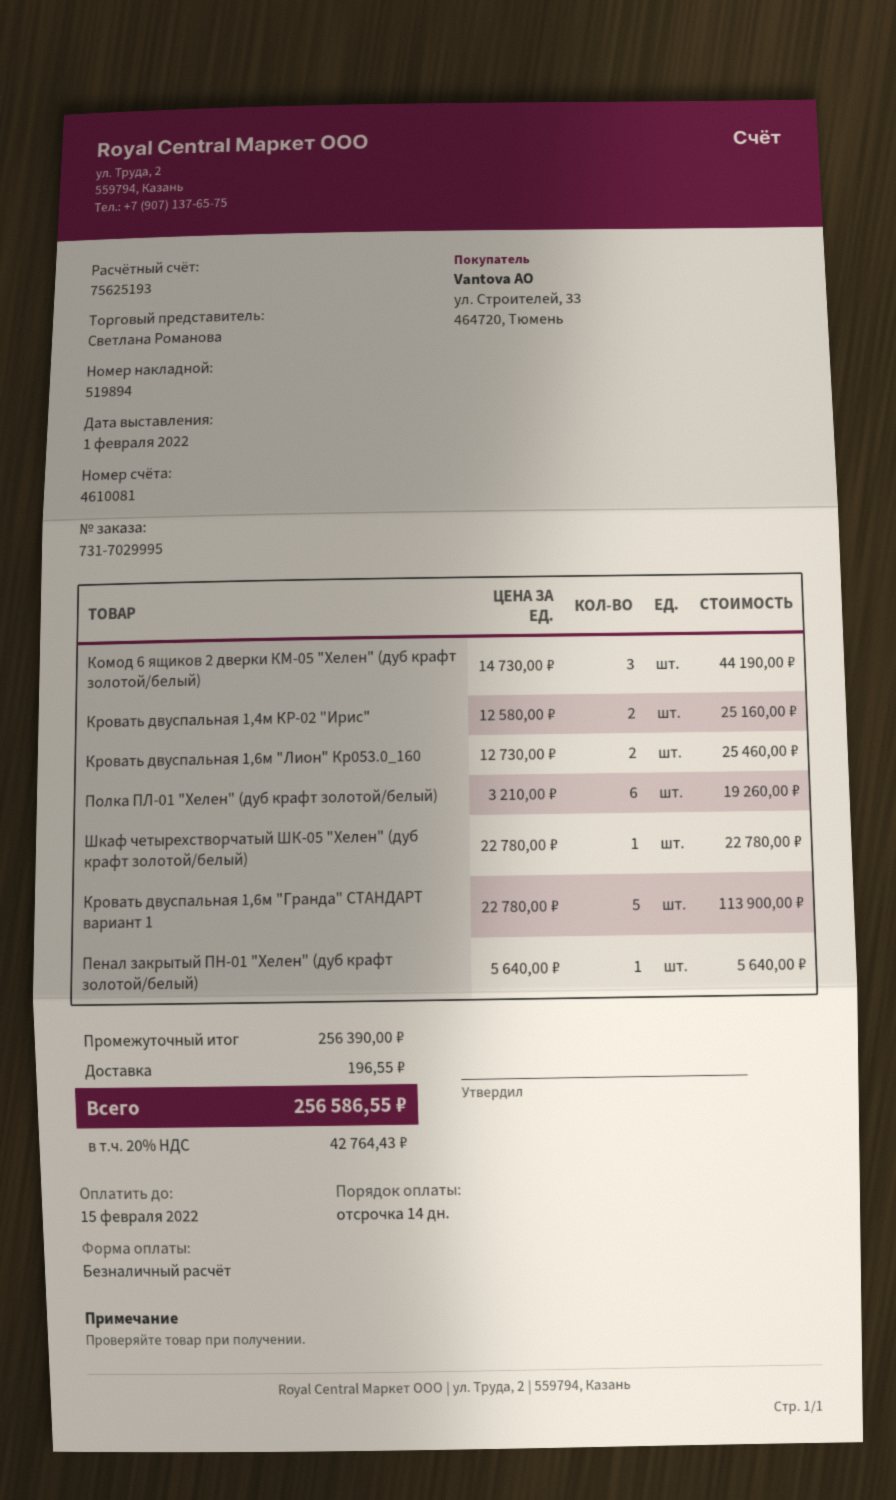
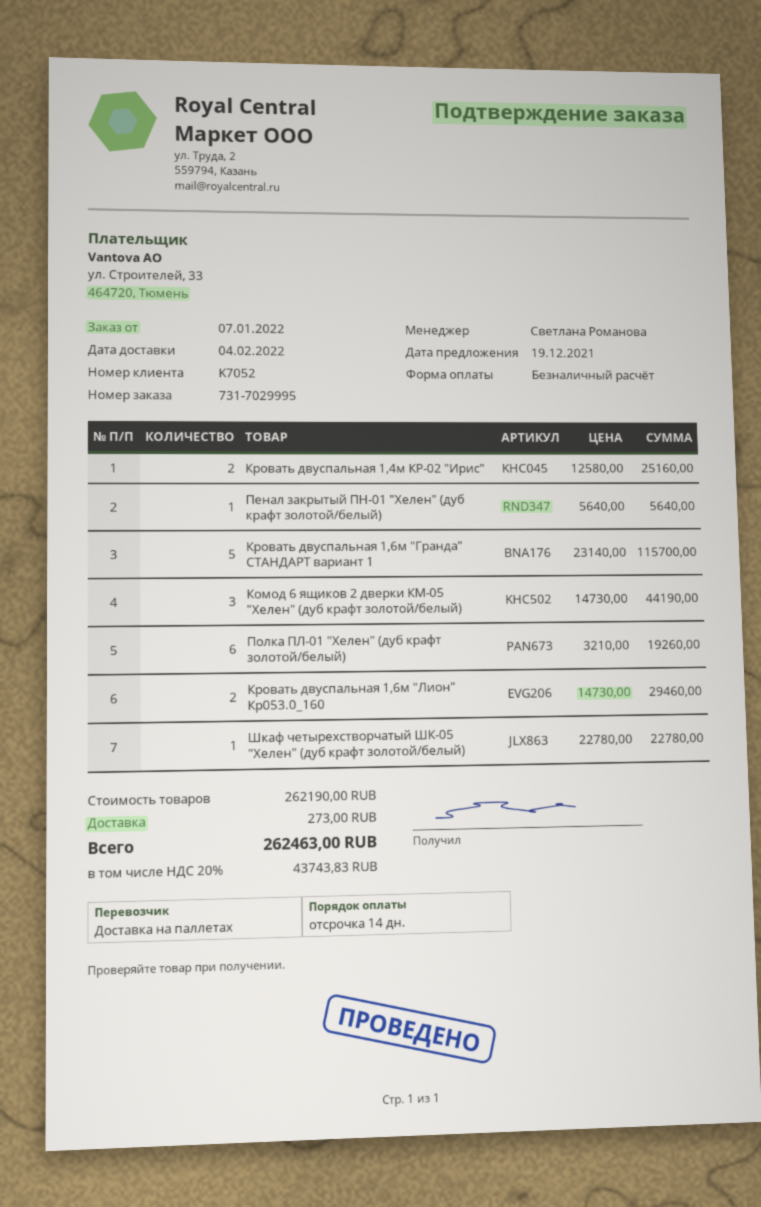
Кровать двуспальная 1,6м "Лион" Кр053.0_160: 2 x 12730.00 = 25460.00 -> 2 x 14730.00 = 29460.00
Кровать двуспальная 1,6м "Гранда" СТАНДАРТ вариант 1: 5 x 22780.00 = 113900.00 -> 5 x 23140.00 = 115700.00
subtotal: 256390.00 -> 262190.00
shipping: 196.55 -> 273.00
tax: 20% = 42764.43 -> 20% = 43743.83
total: 256586.55 -> 262463.00

